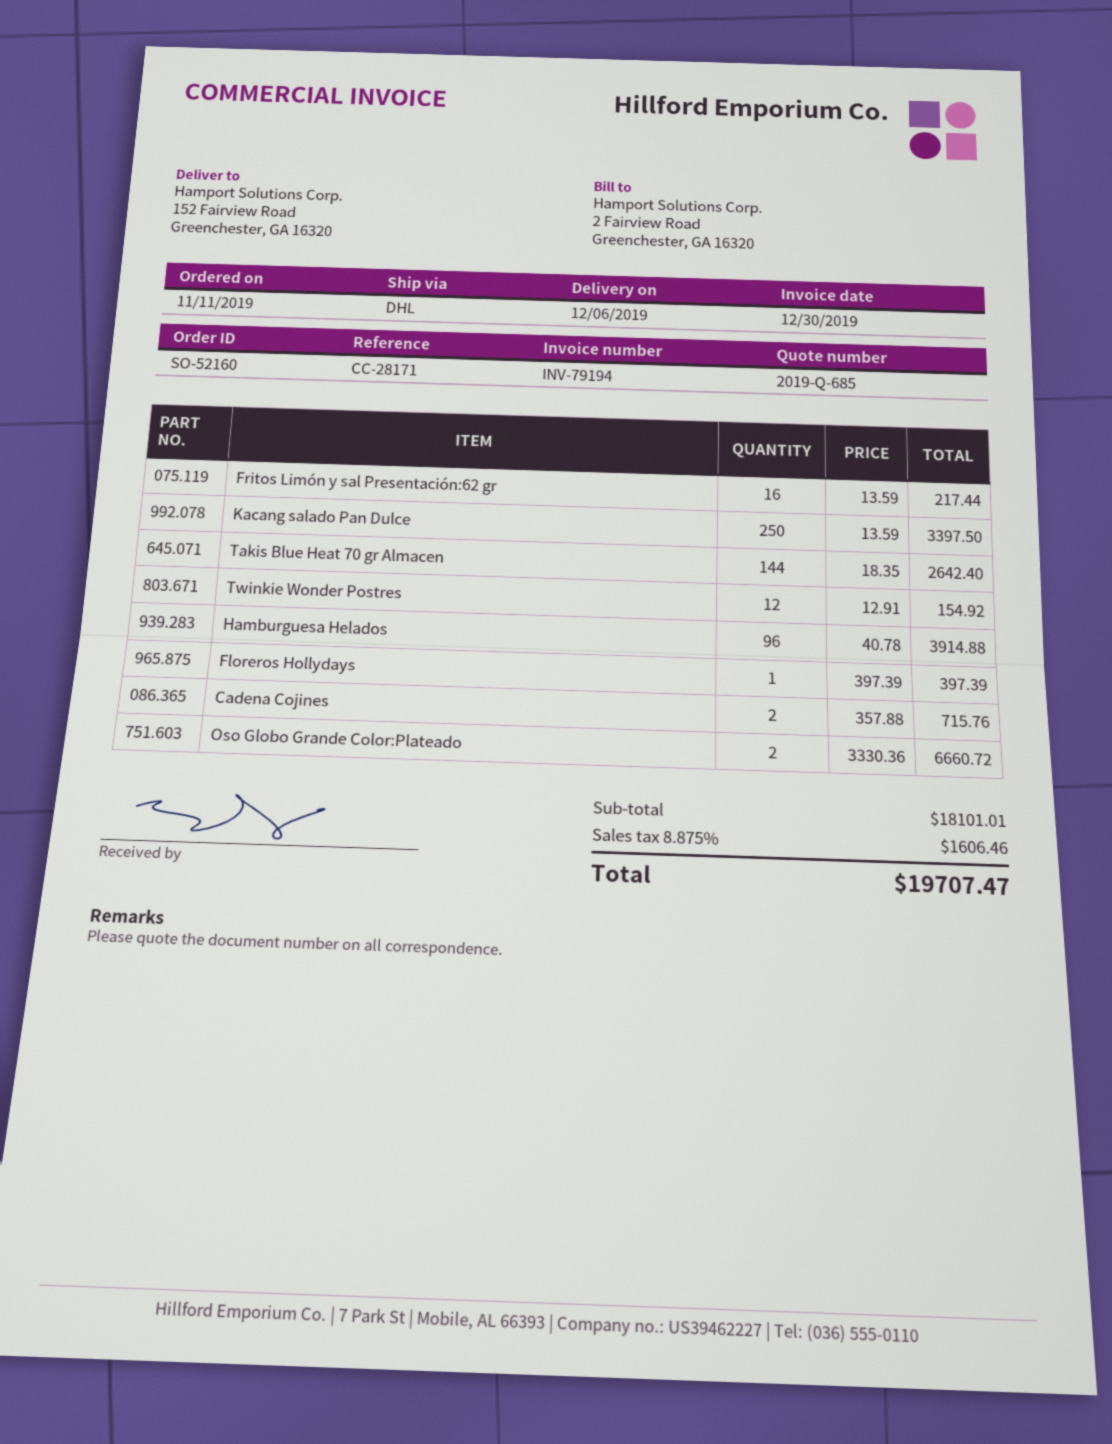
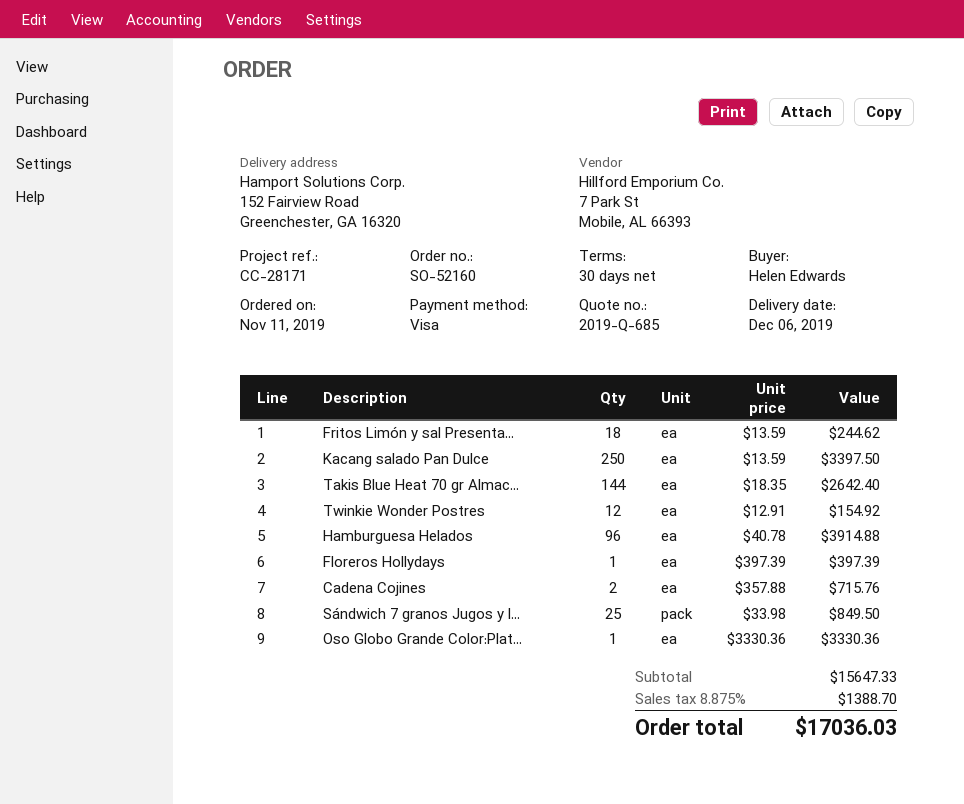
Fritos Limón y sal Presentación:62 gr: 16 x 13.59 = 217.44 -> 18 x 13.59 = 244.62
Oso Globo Grande Color:Plateado: 2 x 3330.36 = 6660.72 -> 1 x 3330.36 = 3330.36
Sándwich 7 granos Jugos y l...: none -> 25 x 33.98 = 849.50
subtotal: 18101.01 -> 15647.33
tax: 8.875% = 1606.46 -> 8.875% = 1388.70
total: 19707.47 -> 17036.03

